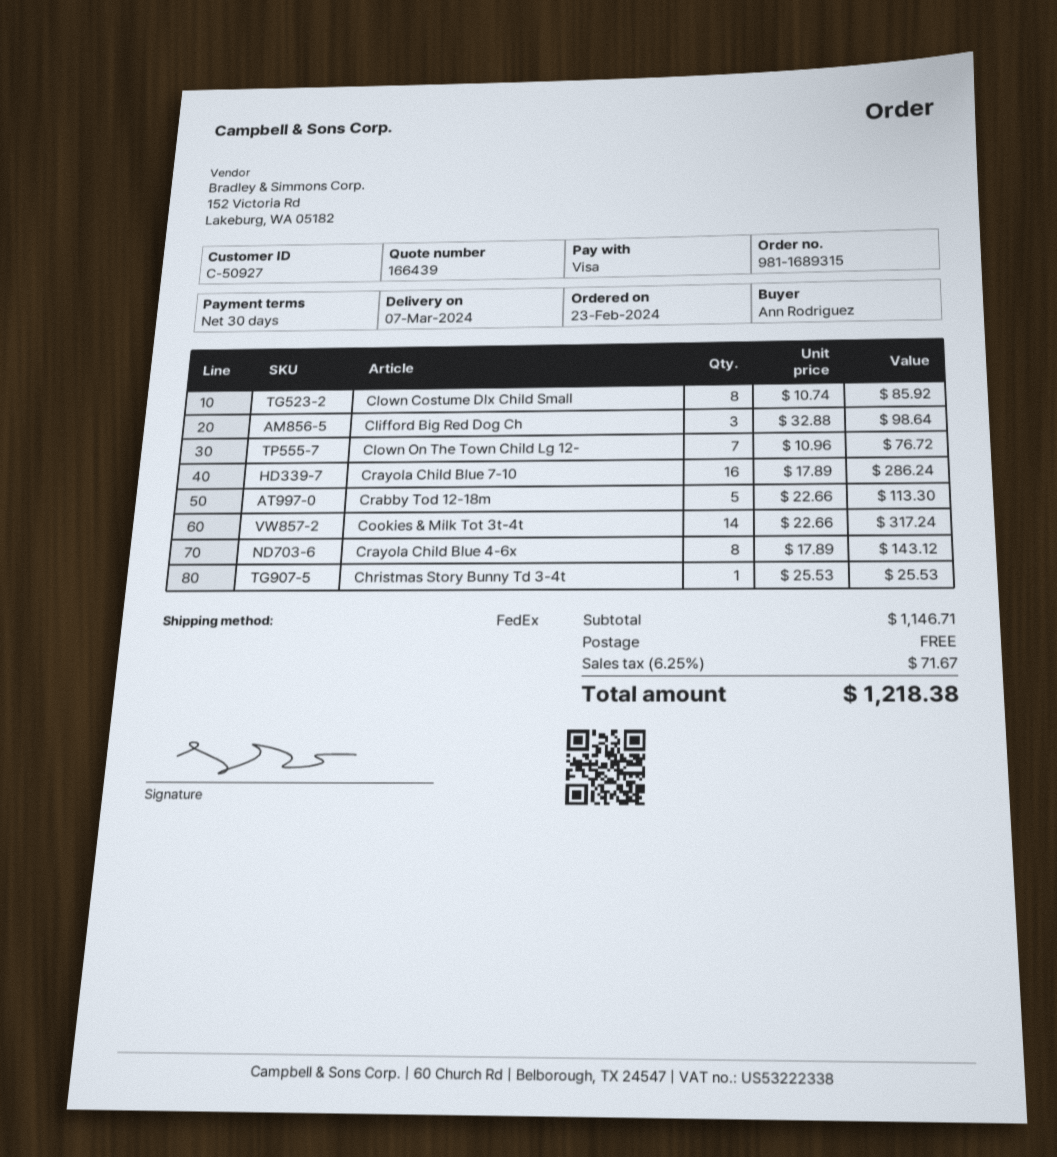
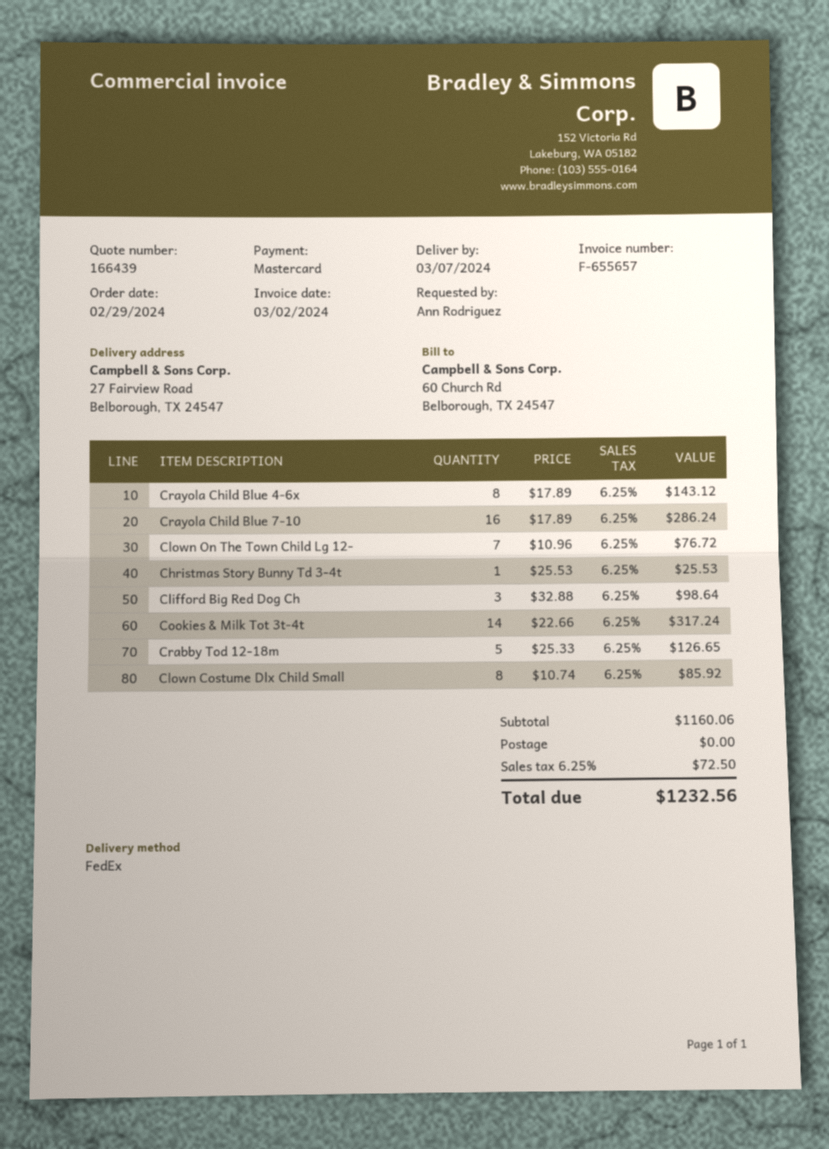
order date: 2024-02-23 -> 2024-02-29
payment method: Visa -> Mastercard
Crabby Tod 12-18m: 5 x 22.66 = 113.30 -> 5 x 25.33 = 126.65
subtotal: 1146.71 -> 1160.06
tax: 6.25% = 71.67 -> 6.25% = 72.50
total: 1218.38 -> 1232.56

